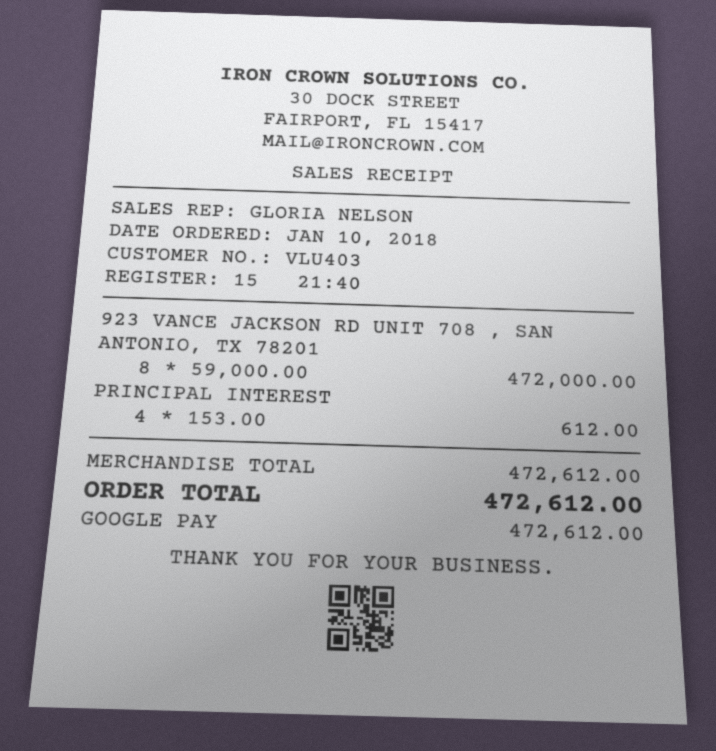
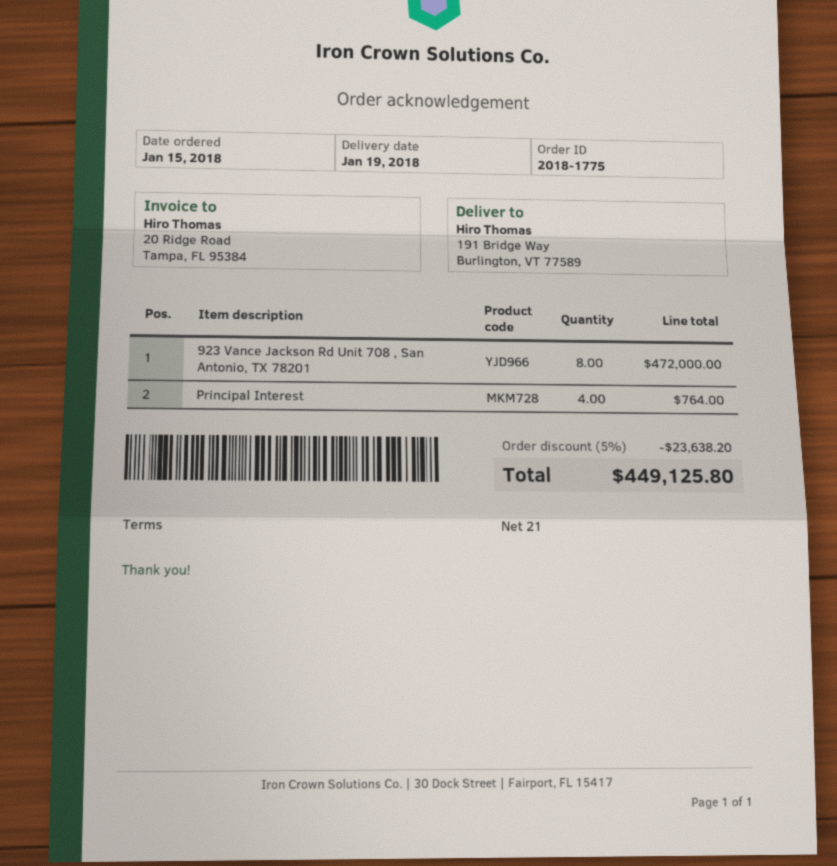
order date: 2018-01-10 -> 2018-01-15
PRINCIPAL INTEREST: 4 for 612.00 -> 4 for 764.00
discount: none -> 5% = 23638.20
total: 472612.00 -> 449125.80

